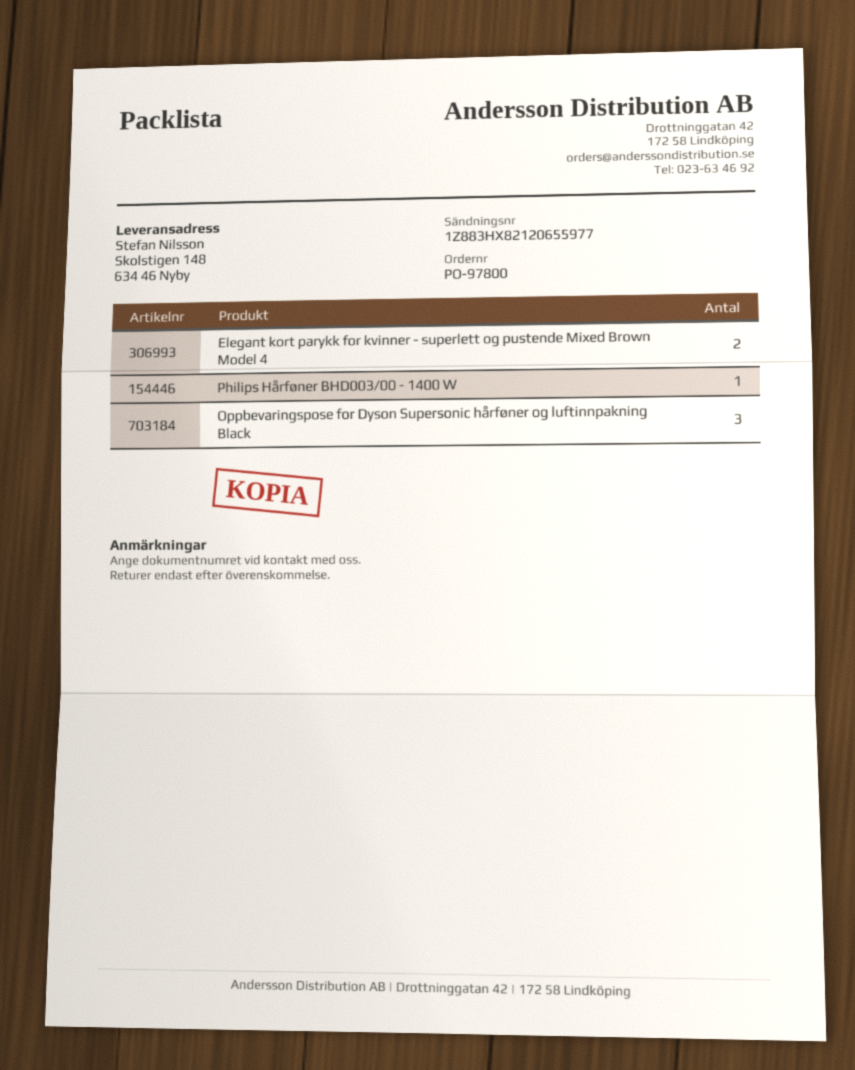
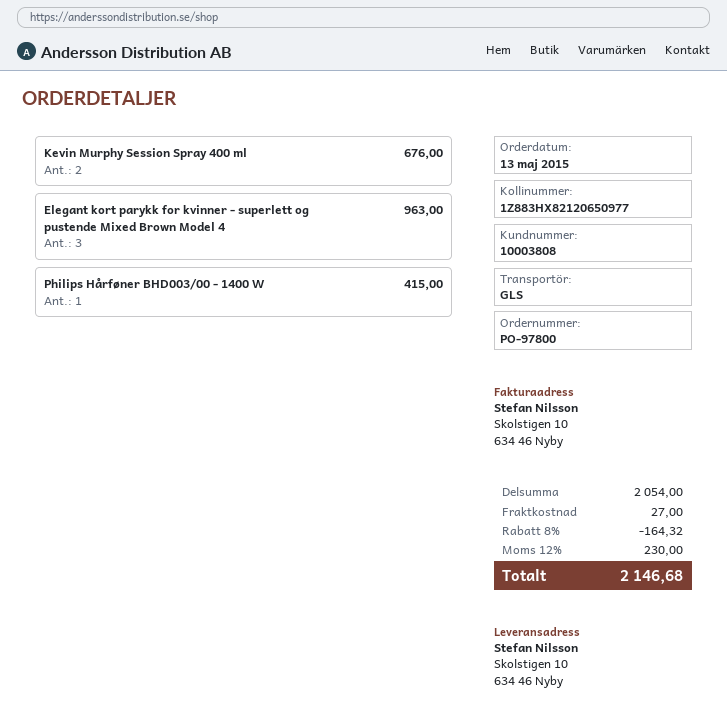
tracking number: 1Z883HX82120655977 -> 1Z883HX82120650977
ship to: Skolstigen 148, 634 46 Nyby -> Skolstigen 10, 634 46 Nyby
Elegant kort parykk for kvinner - superlett og pustende Mixed Brown Model 4: 2 -> 3
Oppbevaringspose for Dyson Supersonic hårføner og luftinnpakning Black: 3 -> none
Kevin Murphy Session Spray 400 ml: none -> 2

